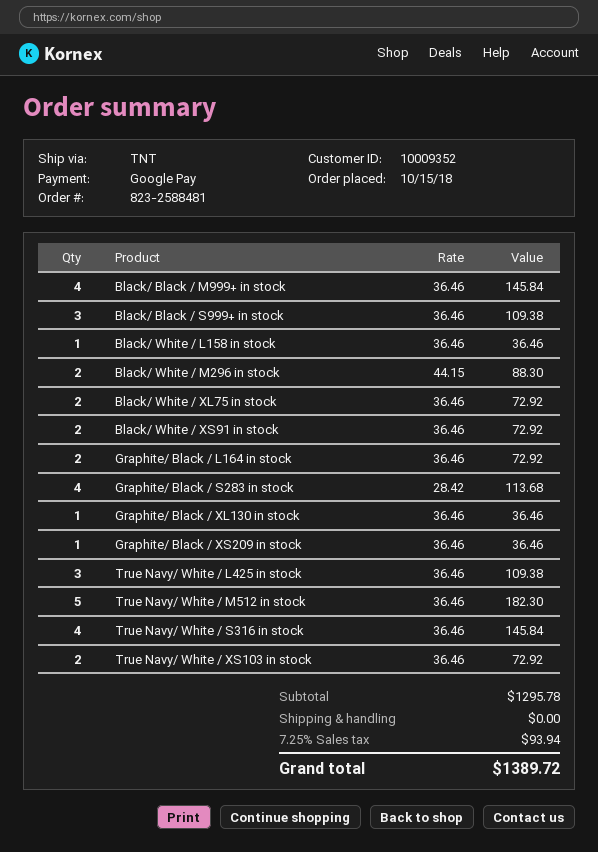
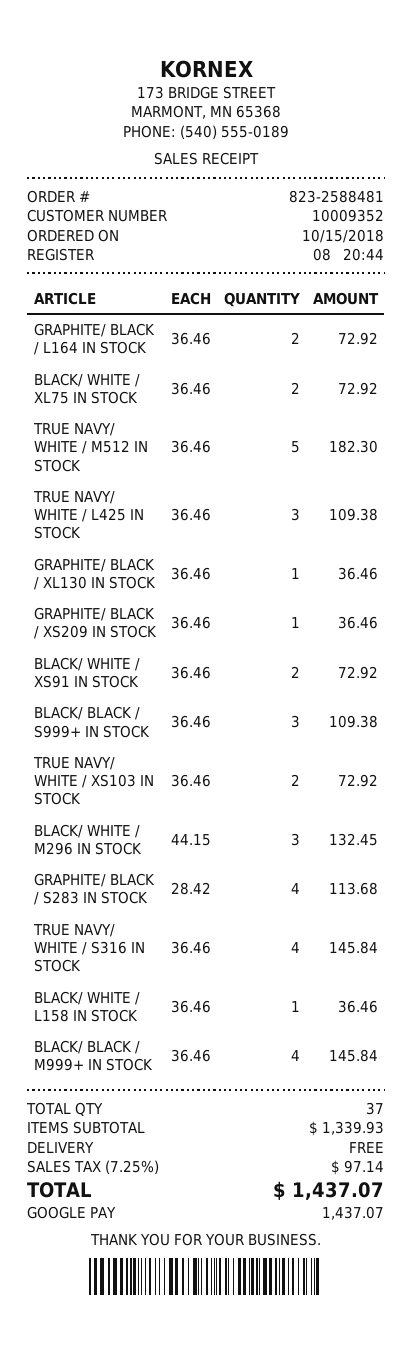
Black/ White / M296 in stock: 2 x 44.15 = 88.30 -> 3 x 44.15 = 132.45
subtotal: 1295.78 -> 1339.93
tax: 7.25% = 93.94 -> 7.25% = 97.14
total: 1389.72 -> 1437.07

